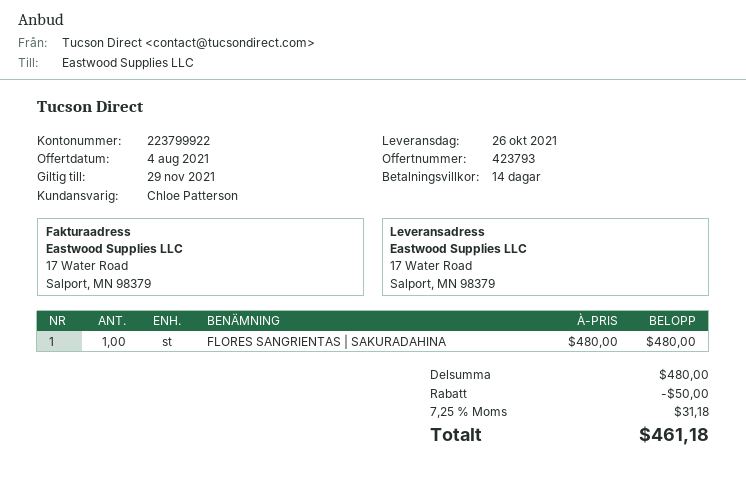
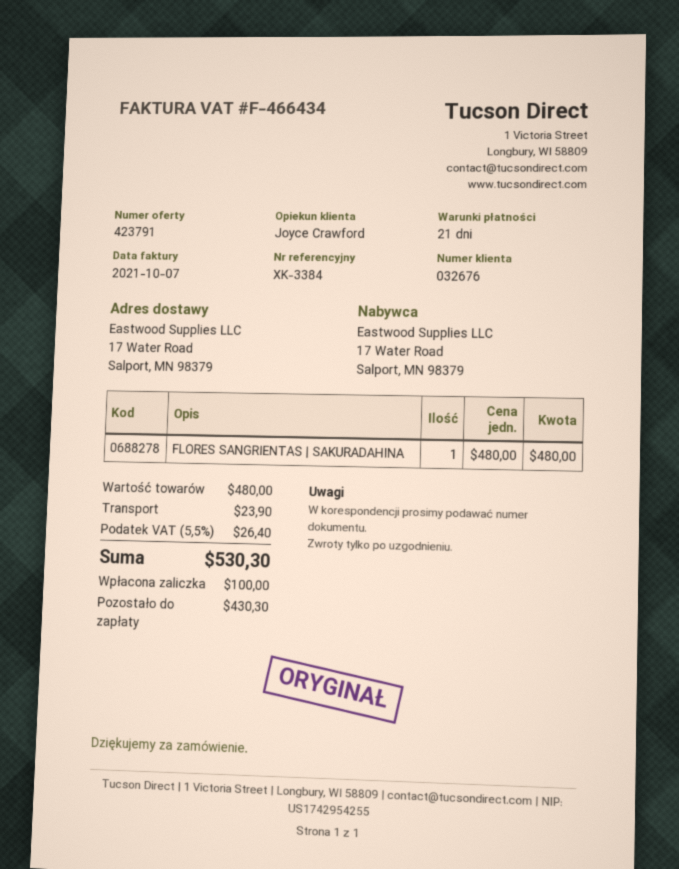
quote number: 423793 -> 423791
payment terms: 14 days -> 21 days
sales rep: Chloe Patterson -> Joyce Crawford
discount: 50.00 -> none
shipping: none -> 23.90
tax: 7.25% = 31.18 -> 5.5% = 26.40
total: 461.18 -> 530.30

